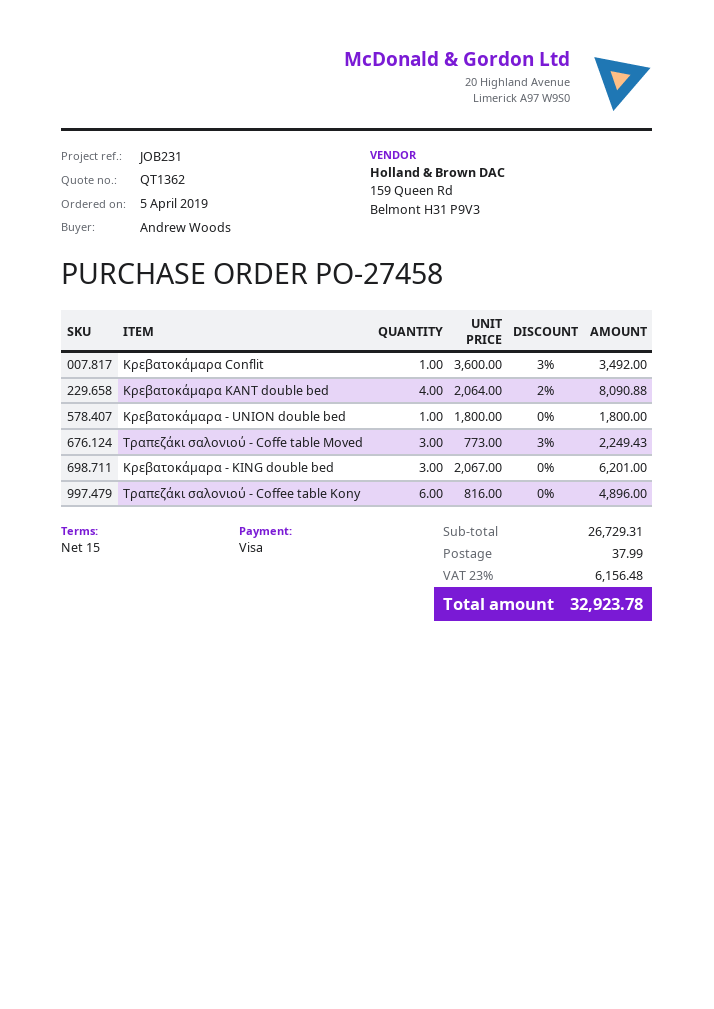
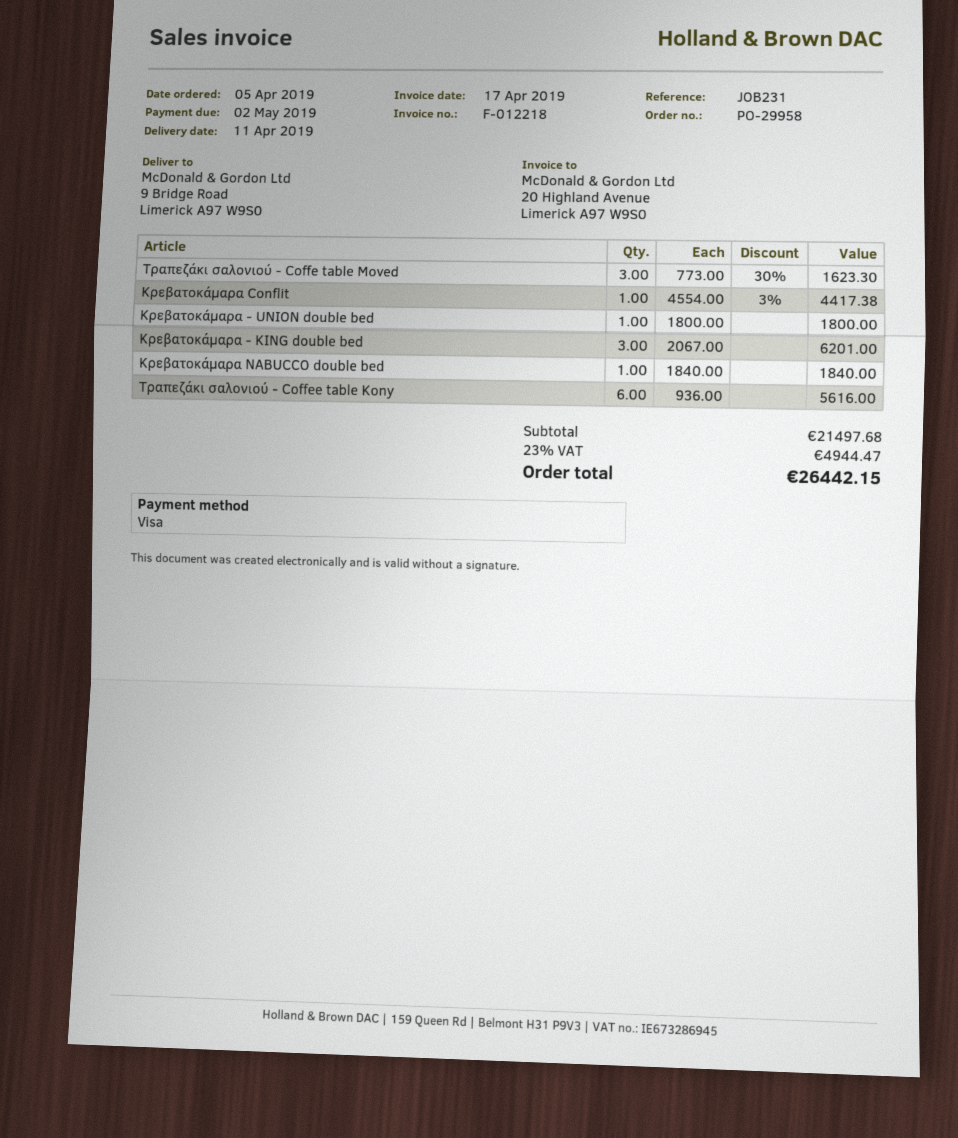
order number: PO-27458 -> PO-29958
Κρεβατοκάμαρα Conflit: 1 x 3600.00 - 3% = 3492.00 -> 1 x 4554.00 - 3% = 4417.38
Κρεβατοκάμαρα KANT double bed: 4 x 2064.00 - 2% = 8090.88 -> none
Τραπεζάκι σαλονιού - Coffe table Moved: 3 x 773.00 - 3% = 2249.43 -> 3 x 773.00 - 30% = 1623.30
Τραπεζάκι σαλονιού - Coffee table Kony: 6 x 816.00 = 4896.00 -> 6 x 936.00 = 5616.00
Κρεβατοκάμαρα NABUCCO double bed: none -> 1 x 1840.00 = 1840.00
subtotal: 26729.31 -> 21497.68
shipping: 37.99 -> none
tax: 23% = 6156.48 -> 23% = 4944.47
total: 32923.78 -> 26442.15

